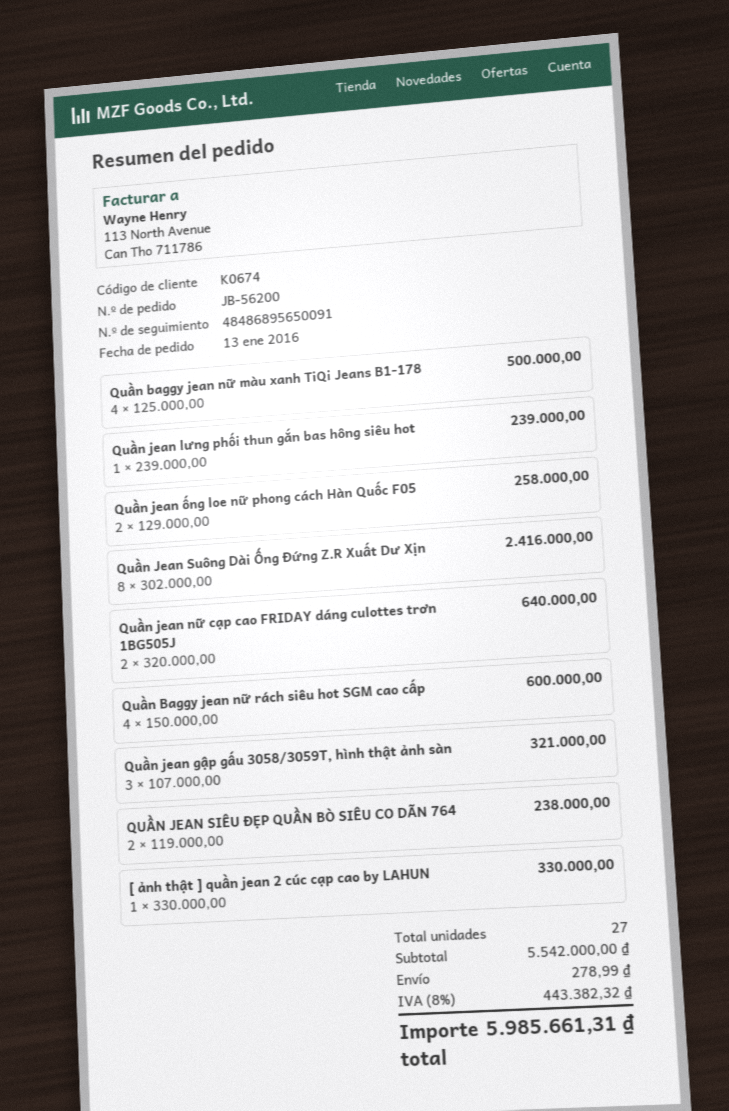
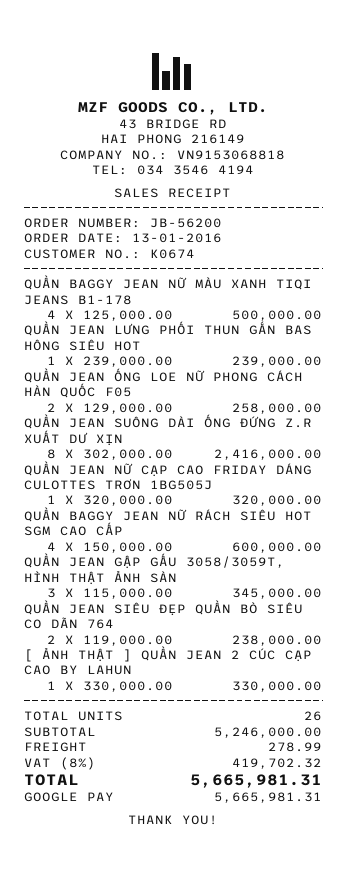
Quần jean nữ cạp cao FRIDAY dáng culottes trơn 1BG505J: 2 x 320000.00 = 640000.00 -> 1 x 320000.00 = 320000.00
Quần jean gập gấu 3058/3059T, hình thật ảnh sàn: 3 x 107000.00 = 321000.00 -> 3 x 115000.00 = 345000.00
total quantity: 27 -> 26
subtotal: 5542000.00 -> 5246000.00
tax: 8% = 443382.32 -> 8% = 419702.32
total: 5985661.31 -> 5665981.31

